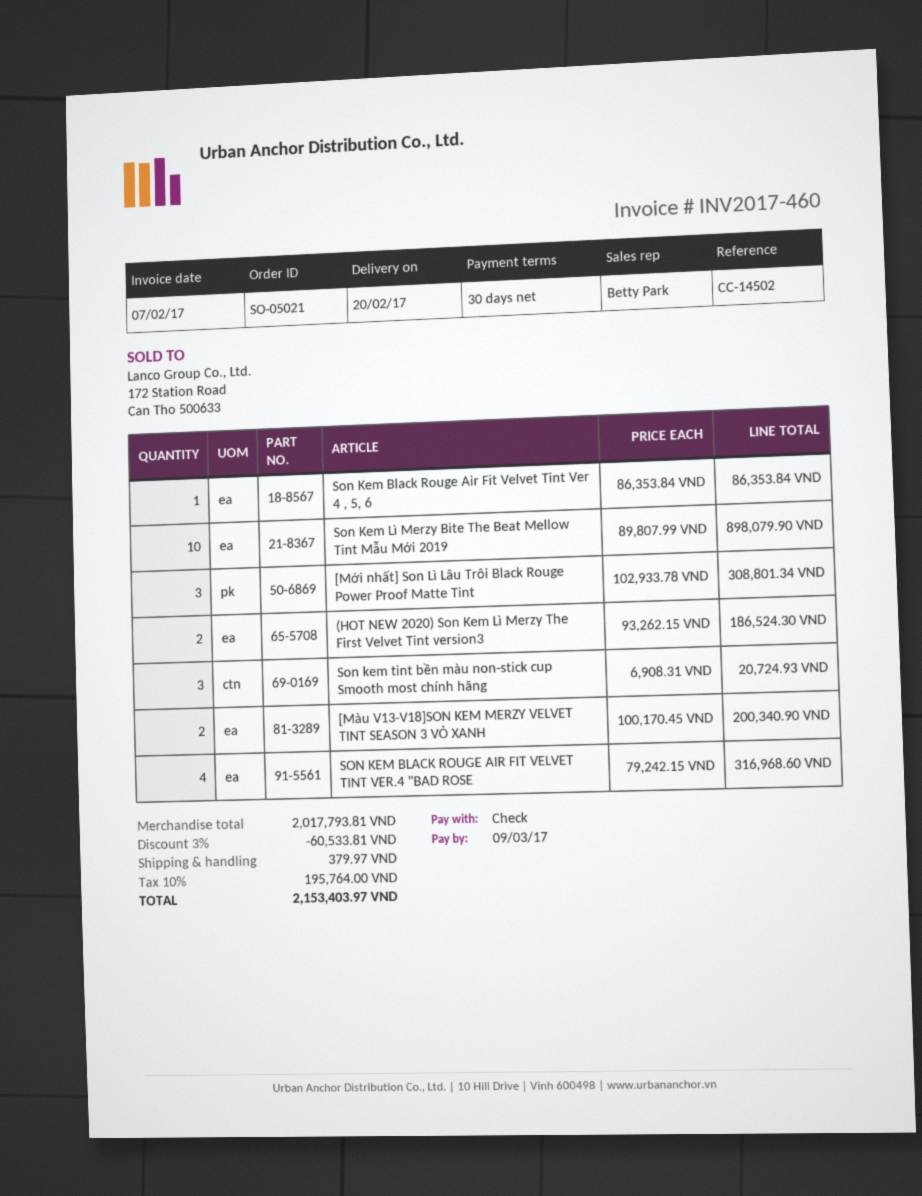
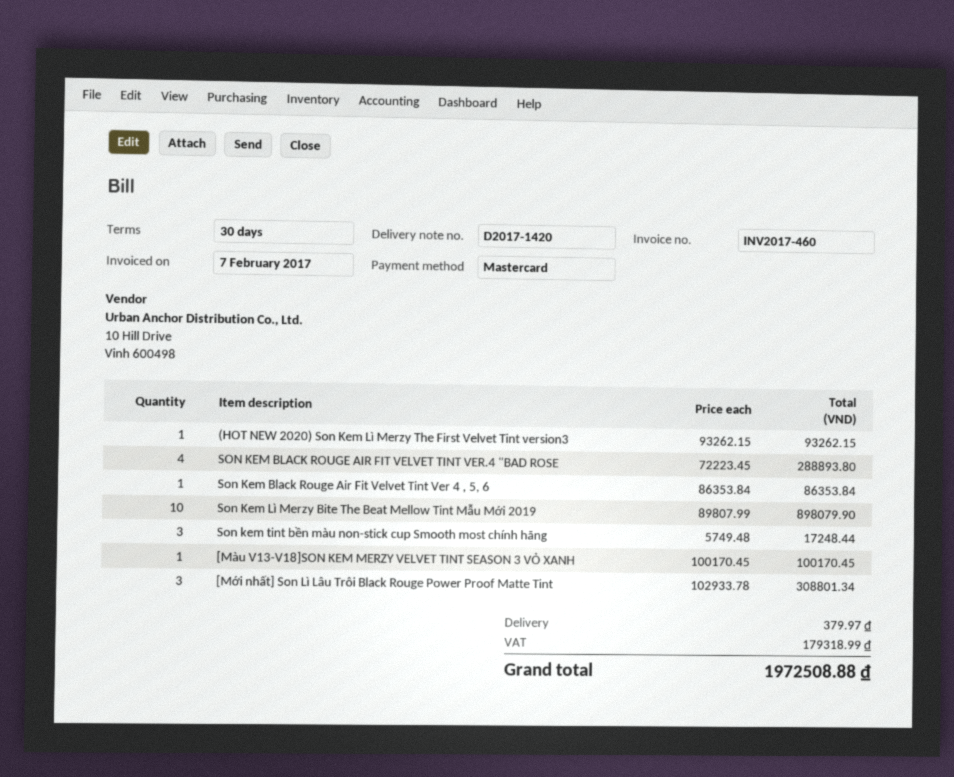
payment method: cheque -> Mastercard
(HOT NEW 2020) Son Kem Lì Merzy The First Velvet Tint version3: 2 x 93262.15 = 186524.30 -> 1 x 93262.15 = 93262.15
Son kem tint bền màu non-stick cup Smooth most chính hãng: 3 x 6908.31 = 20724.93 -> 3 x 5749.48 = 17248.44
[Màu V13-V18]SON KEM MERZY VELVET TINT SEASON 3 VỎ XANH: 2 x 100170.45 = 200340.90 -> 1 x 100170.45 = 100170.45
SON KEM BLACK ROUGE AIR FIT VELVET TINT VER.4 "BAD ROSE: 4 x 79242.15 = 316968.60 -> 4 x 72223.45 = 288893.80
discount: 3% = 60533.81 -> none
tax: 195764.00 -> 179318.99
total: 2153403.97 -> 1972508.88

